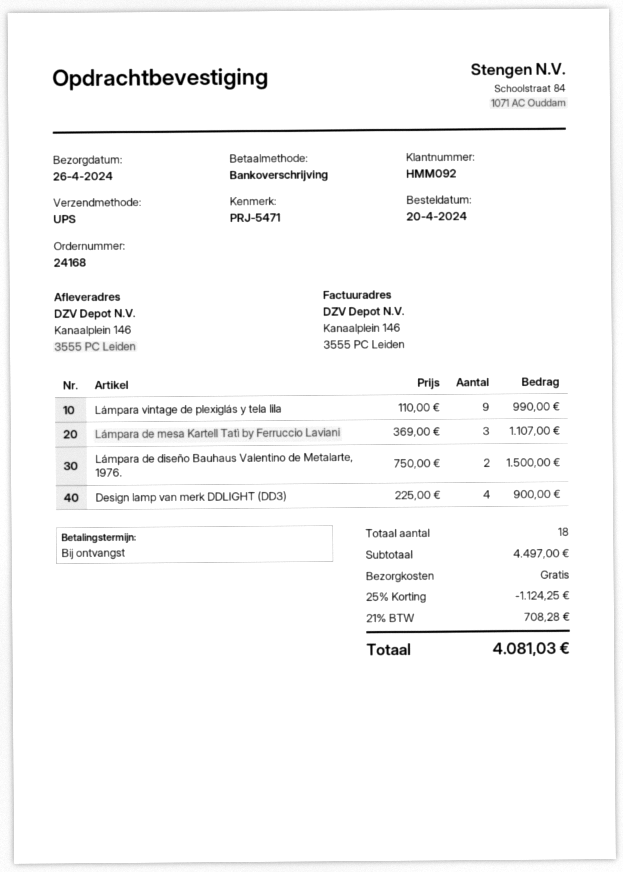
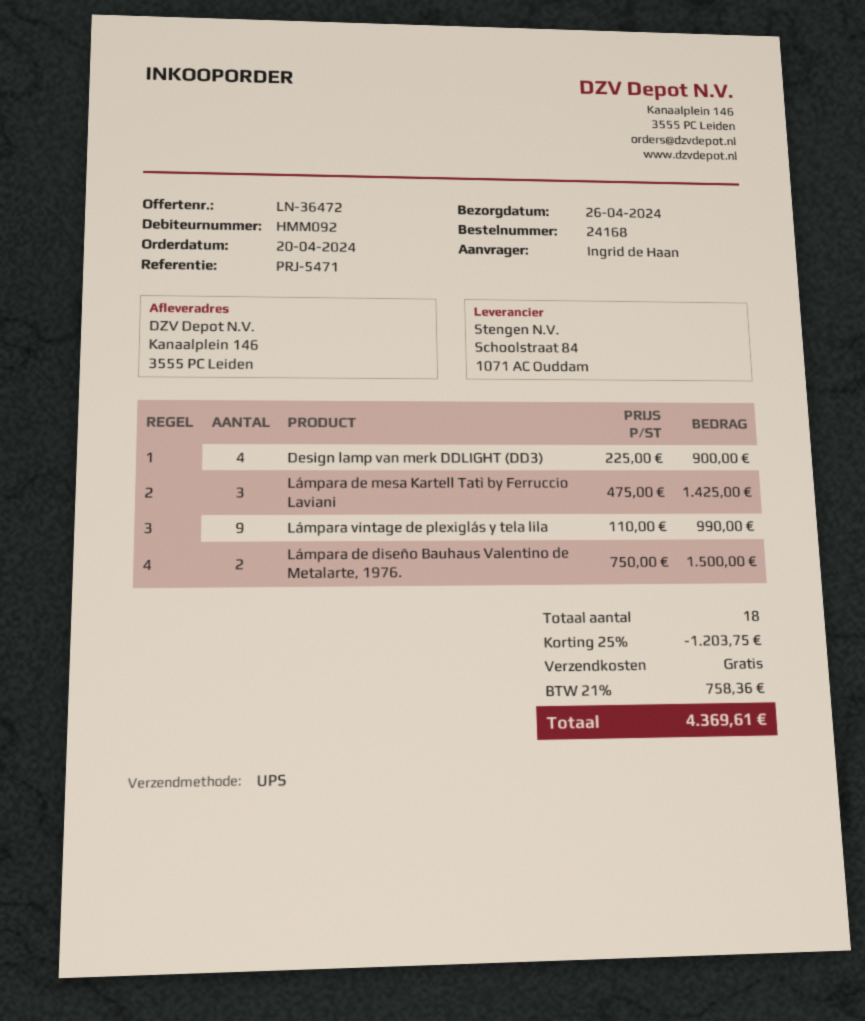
Lámpara de mesa Kartell Tatì by Ferruccio Laviani: 3 x 369.00 = 1107.00 -> 3 x 475.00 = 1425.00
discount: 25% = 1124.25 -> 25% = 1203.75
tax: 21% = 708.28 -> 21% = 758.36
total: 4081.03 -> 4369.61

